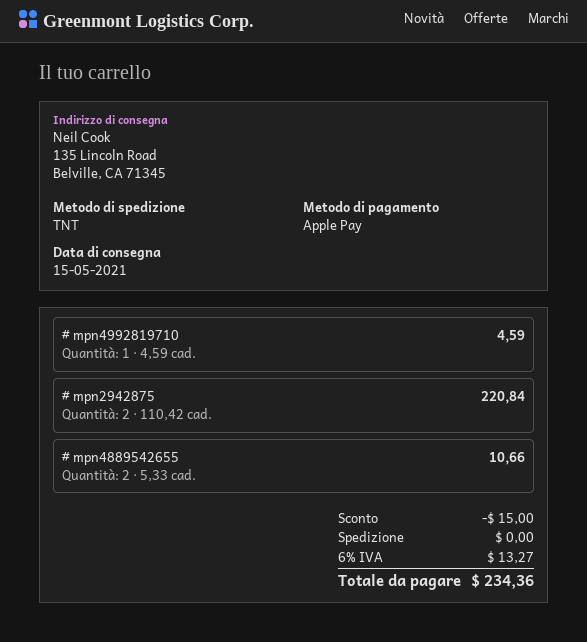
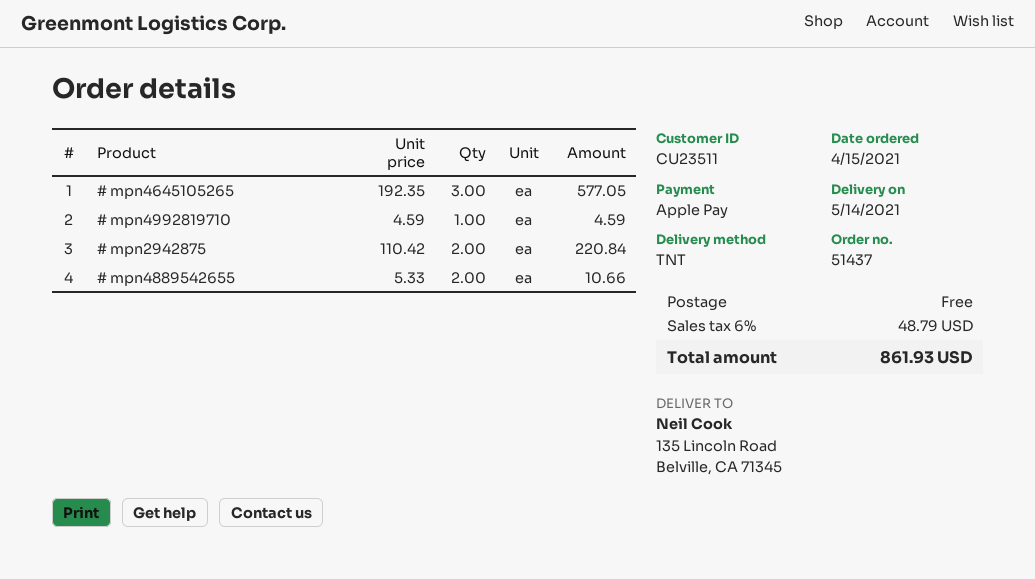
delivery date: 2021-05-15 -> 2021-05-14
# mpn4645105265: none -> 3 x 192.35 = 577.05
discount: 15.00 -> none
tax: 6% = 13.27 -> 6% = 48.79
total: 234.36 -> 861.93

